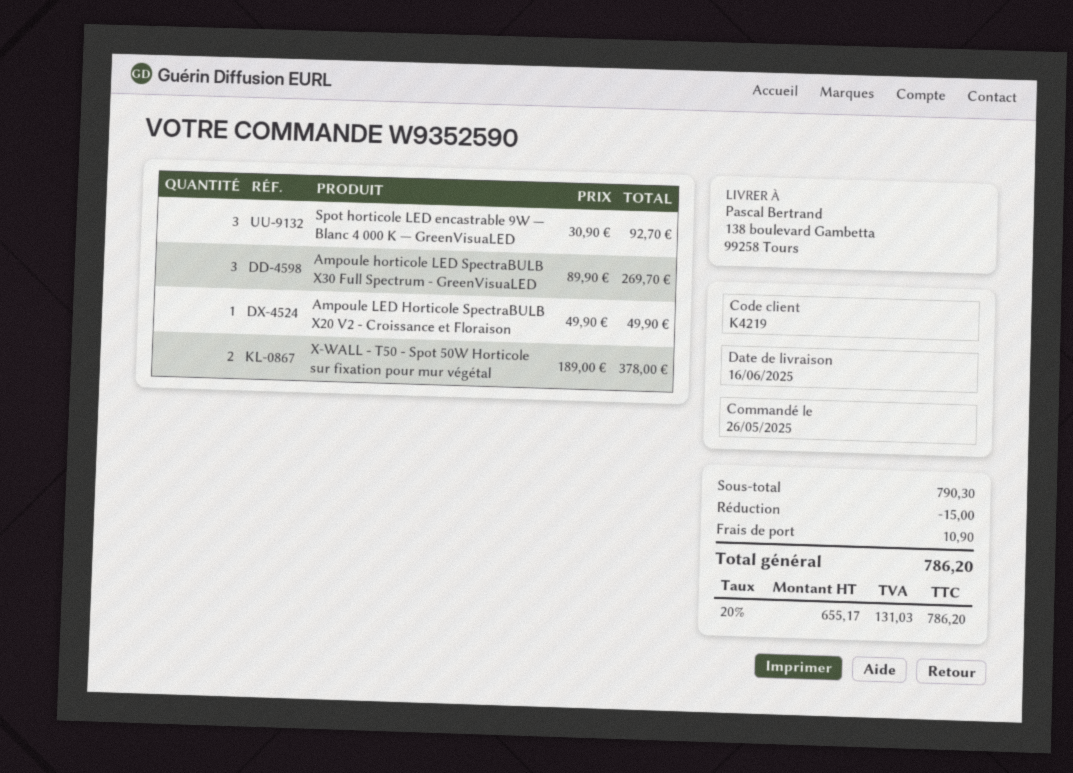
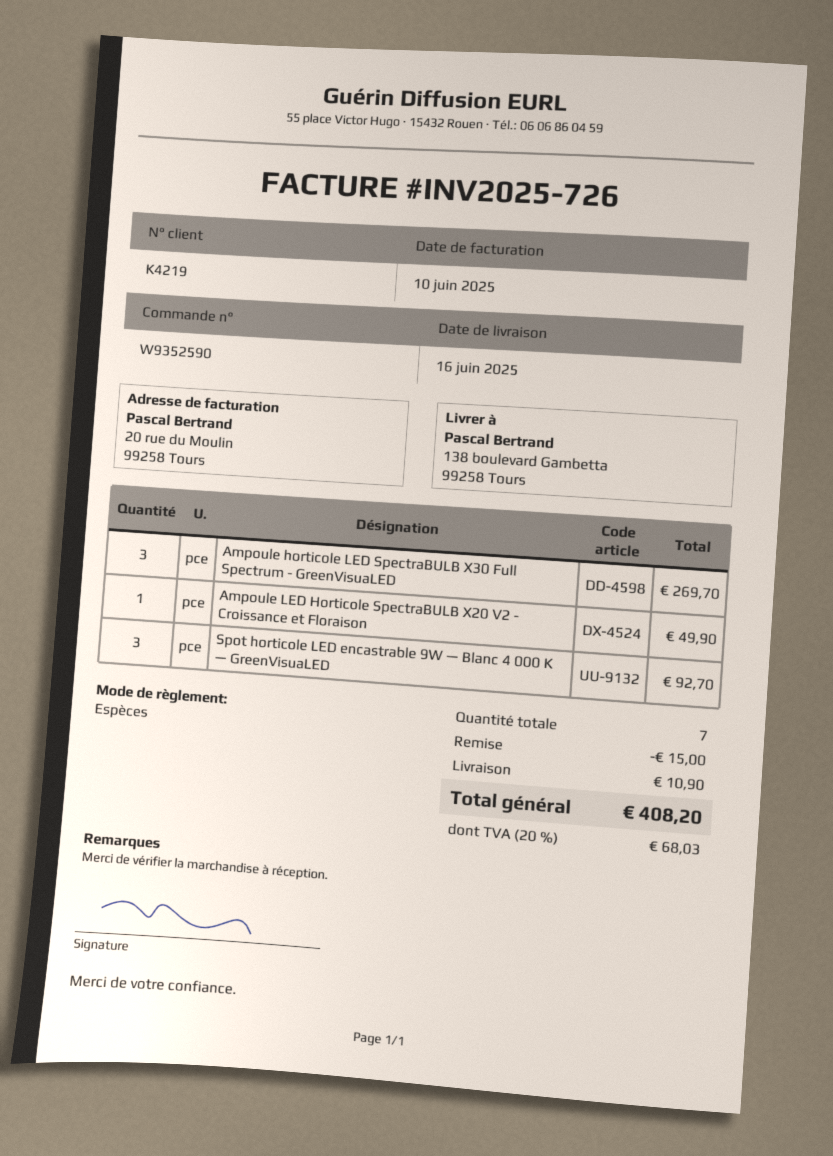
X-WALL - T50 - Spot 50W Horticole sur fixation pour mur végétal: 2 for 378.00 -> none
tax: 20% = 131.03 -> 20% = 68.03
total: 786.20 -> 408.20

